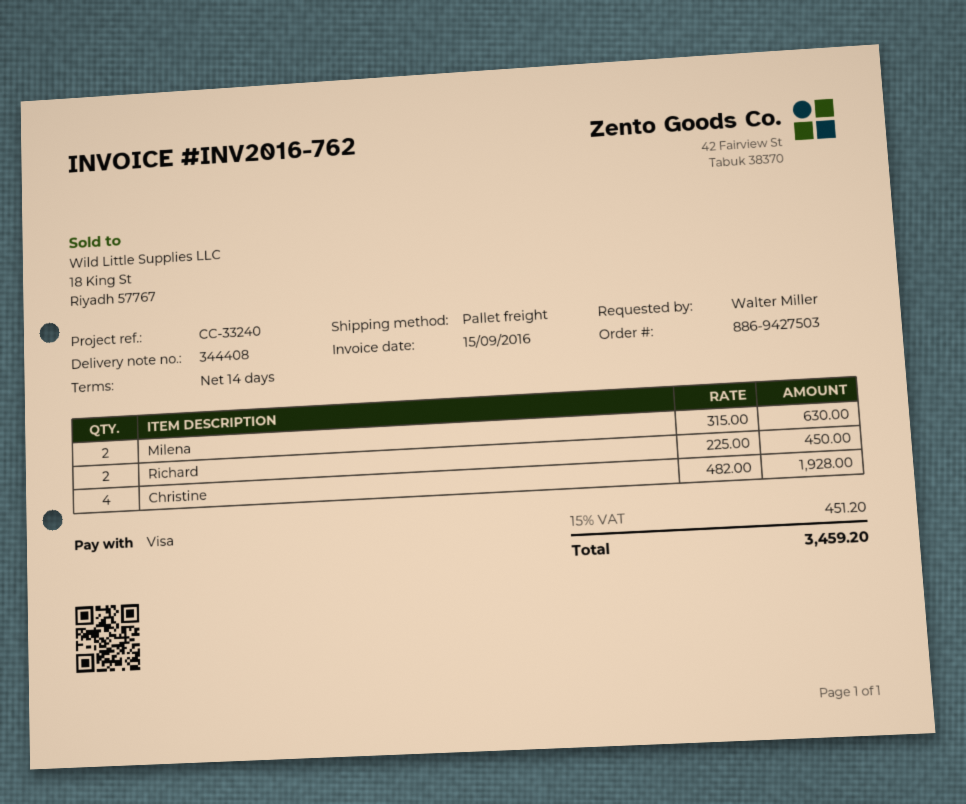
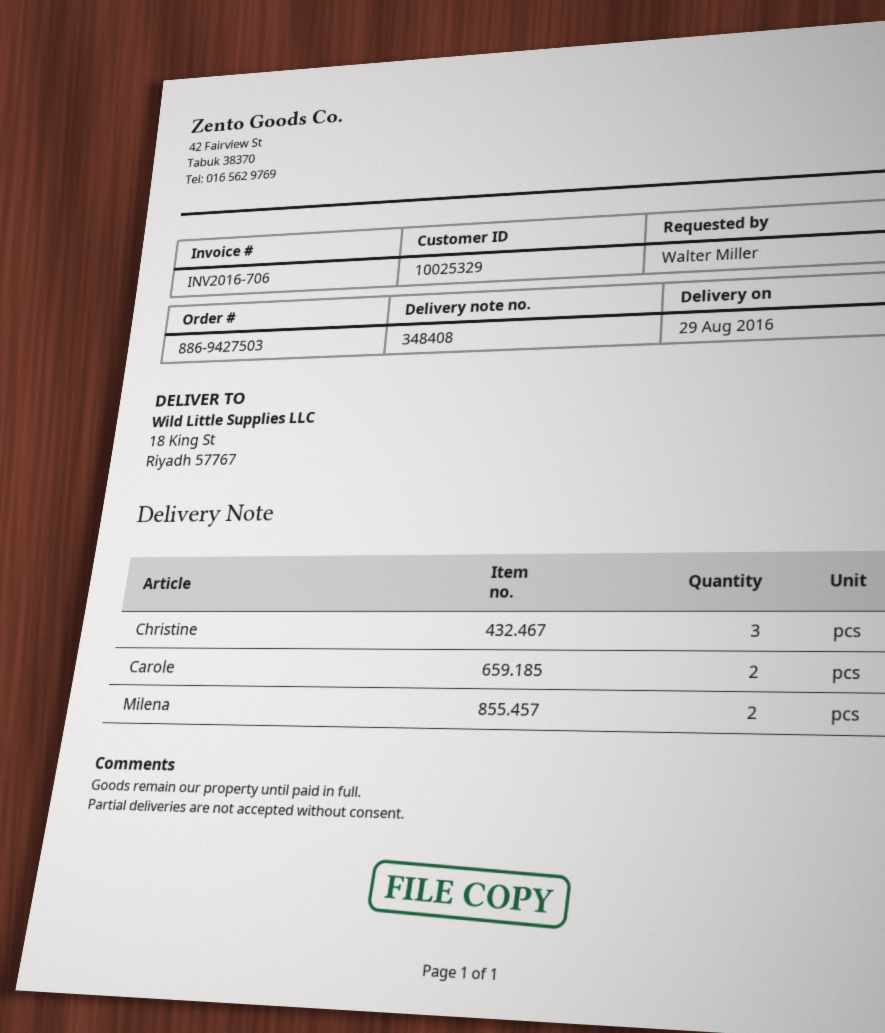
delivery note number: 344408 -> 348408
invoice number: INV2016-762 -> INV2016-706
Richard: 2 -> none
Christine: 4 -> 3
Carole: none -> 2

